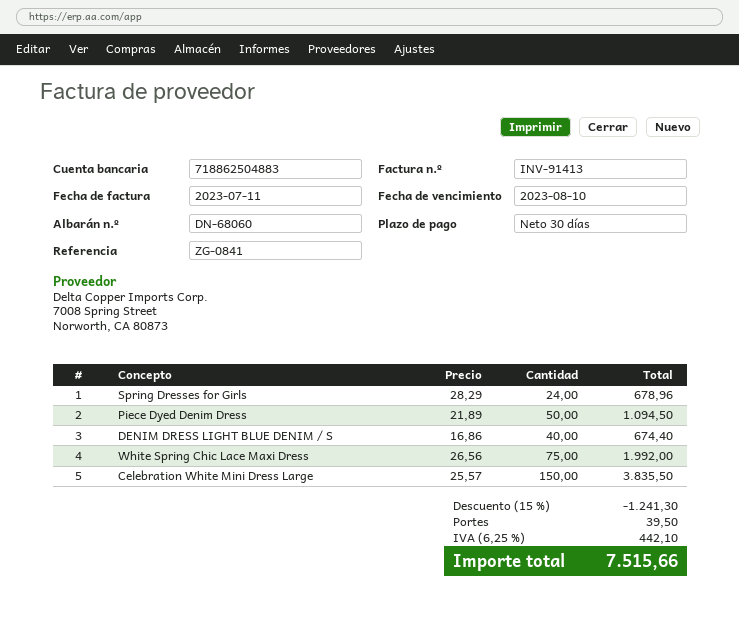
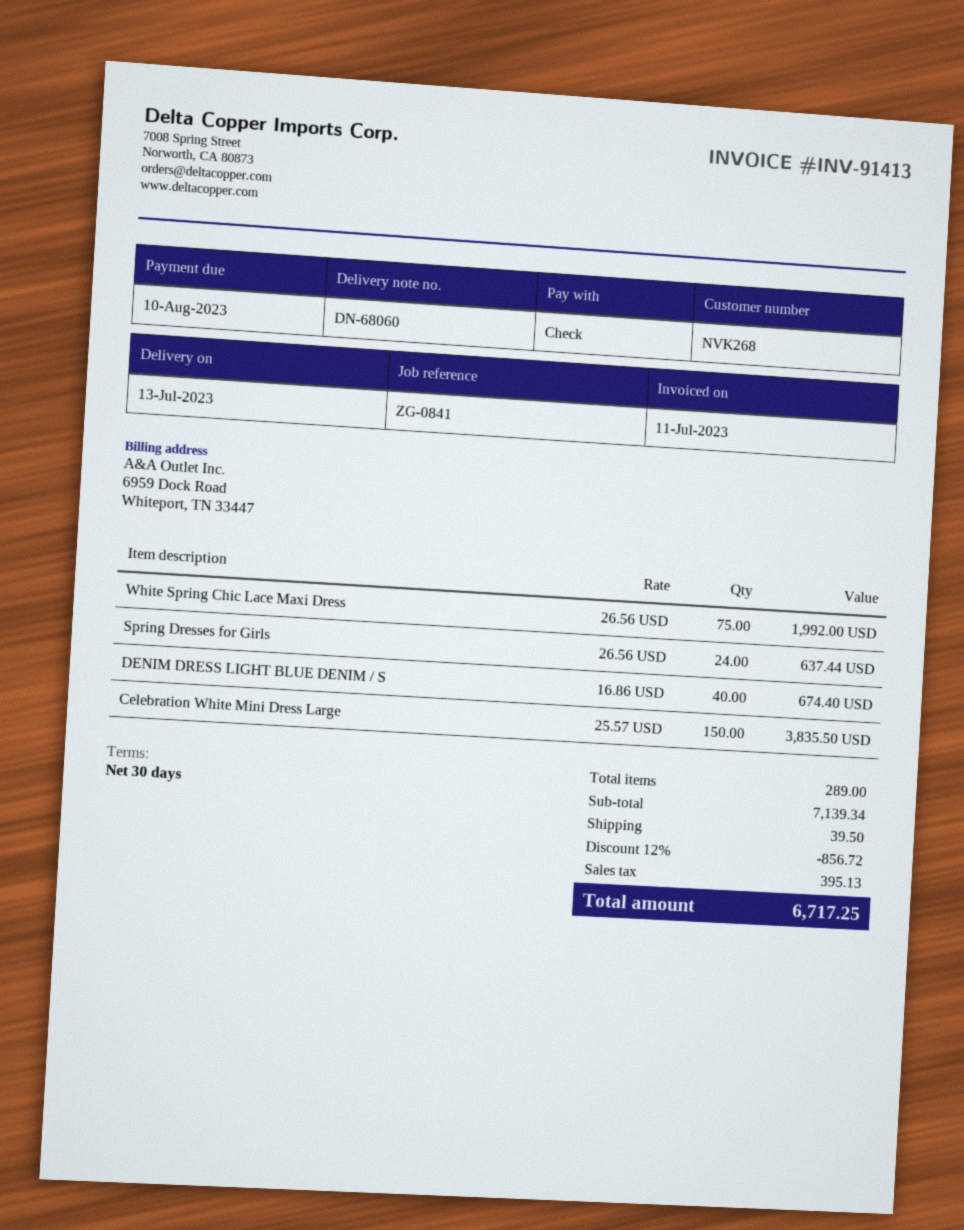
Spring Dresses for Girls: 24 x 28.29 = 678.96 -> 24 x 26.56 = 637.44
Piece Dyed Denim Dress: 50 x 21.89 = 1094.50 -> none
discount: 15% = 1241.30 -> 12% = 856.72
tax: 442.10 -> 395.13
total: 7515.66 -> 6717.25

